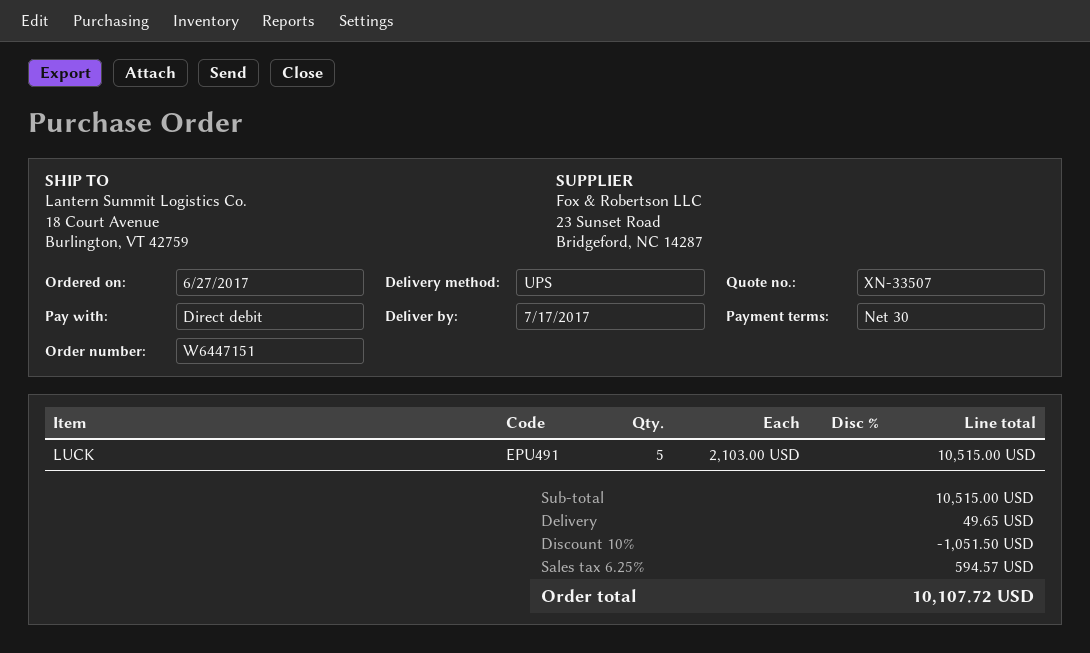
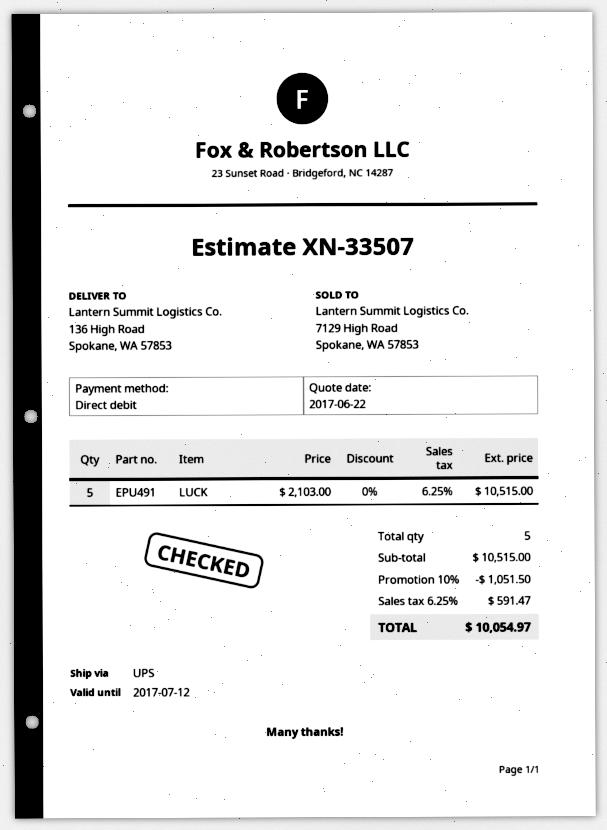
ship to: 18 Court Avenue, Burlington, VT 42759 -> 136 High Road, Spokane, WA 57853
shipping: 49.65 -> none
tax: 6.25% = 594.57 -> 6.25% = 591.47
total: 10107.72 -> 10054.97

